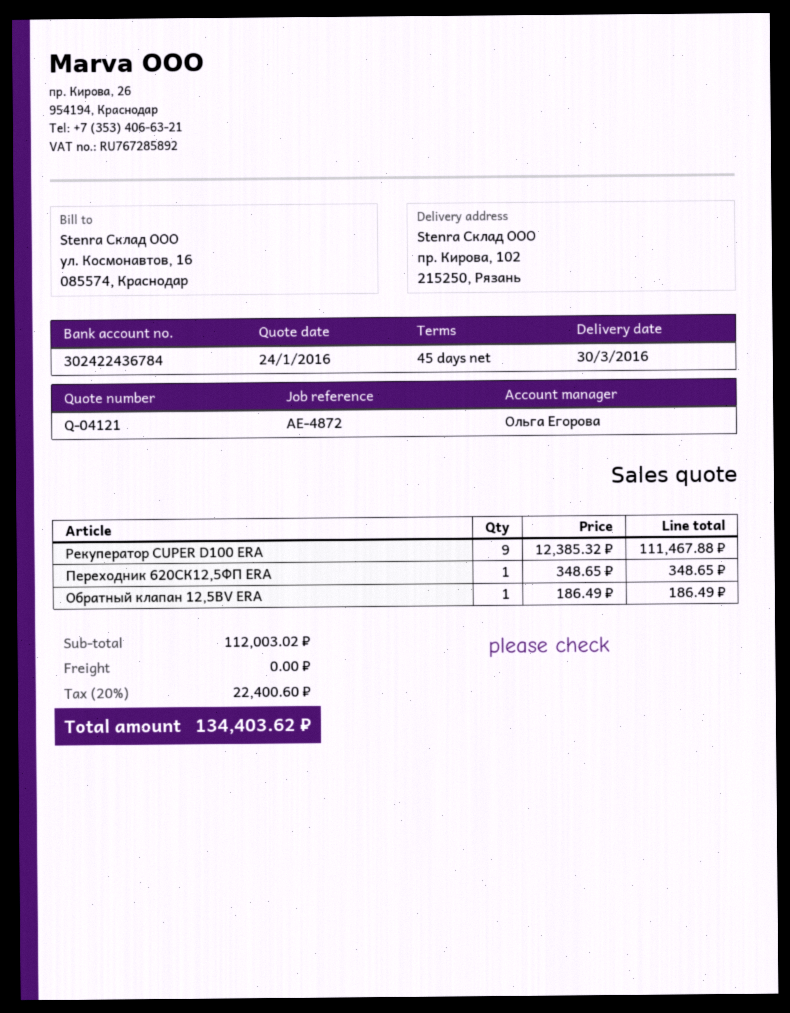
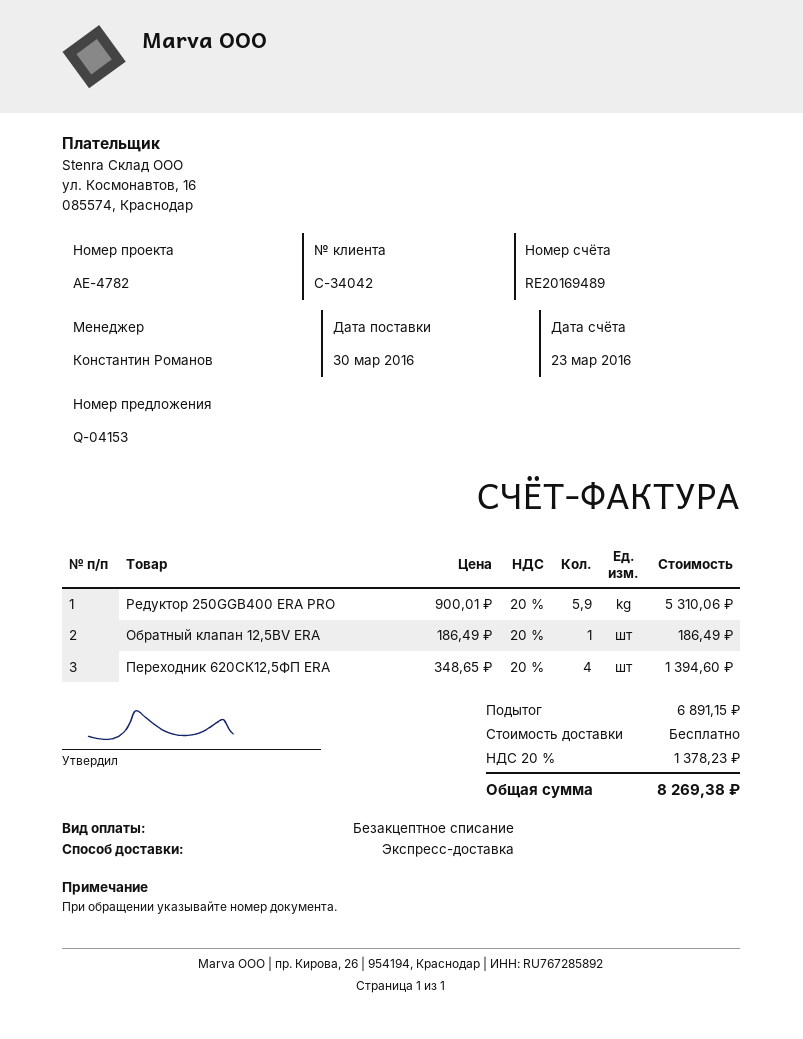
quote number: Q-04121 -> Q-04153
reference: AE-4872 -> AE-4782
sales rep: Ольга Егорова -> Константин Романов
Рекуператор CUPER D100 ERA: 9 x 12385.32 = 111467.88 -> none
Переходник 620СК12,5ФП ERA: 1 x 348.65 = 348.65 -> 4 x 348.65 = 1394.60
Редуктор 250GGB400 ERA PRO: none -> 5.9 x 900.01 = 5310.06
subtotal: 112003.02 -> 6891.15
tax: 20% = 22400.60 -> 20% = 1378.23
total: 134403.62 -> 8269.38

